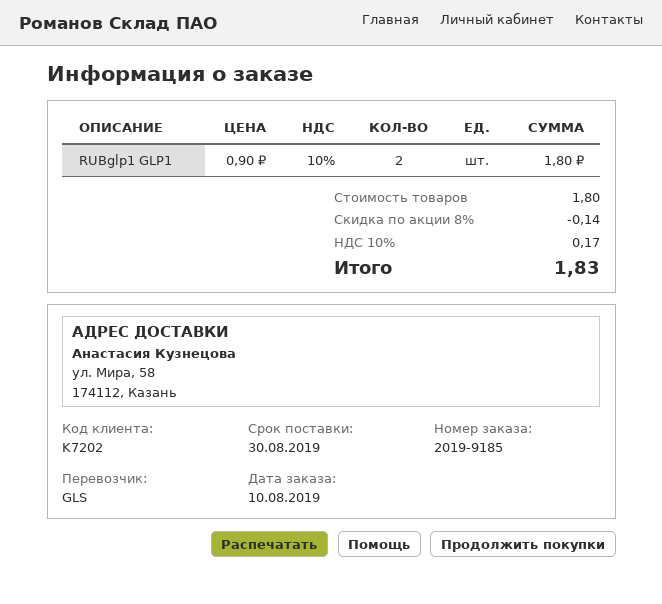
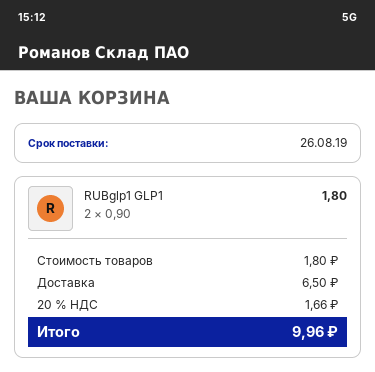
delivery date: 2019-08-30 -> 2019-08-26
discount: 8% = 0.14 -> none
shipping: none -> 6.50
tax: 10% = 0.17 -> 20% = 1.66
total: 1.83 -> 9.96

